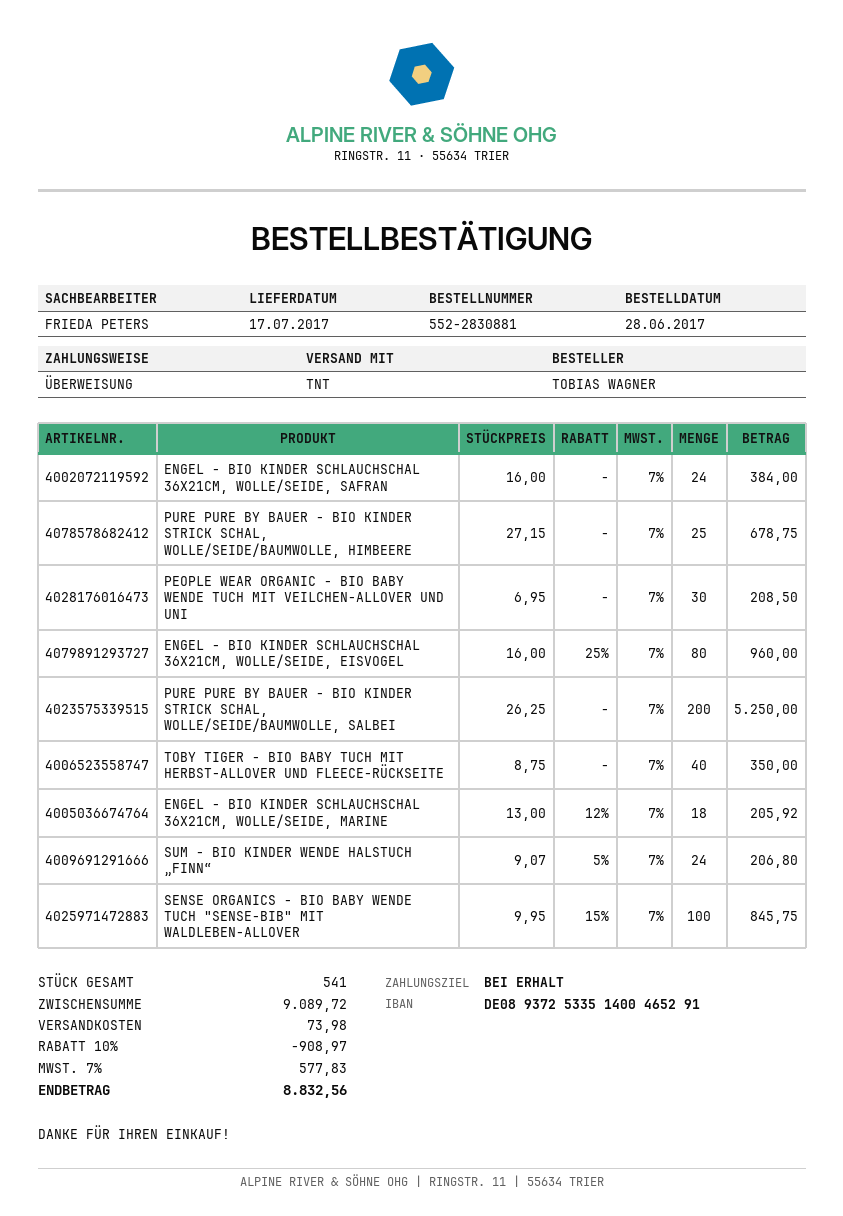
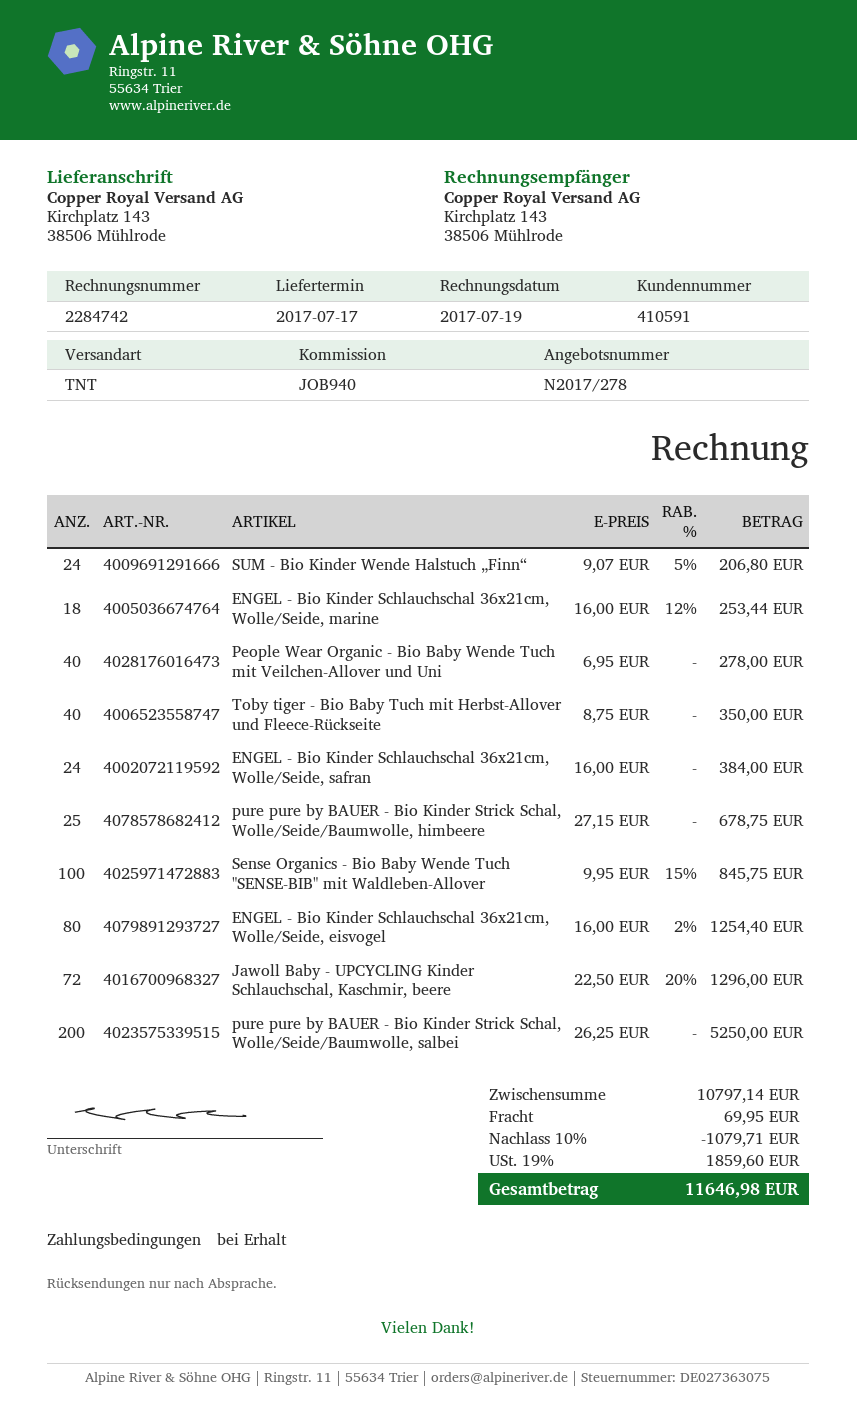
PEOPLE WEAR ORGANIC - BIO BABY WENDE TUCH MIT VEILCHEN-ALLOVER UND UNI: 30 x 6.95 = 208.50 -> 40 x 6.95 = 278.00
ENGEL - BIO KINDER SCHLAUCHSCHAL 36X21CM, WOLLE/SEIDE, EISVOGEL: 80 x 16.00 - 25% = 960.00 -> 80 x 16.00 - 2% = 1254.40
ENGEL - BIO KINDER SCHLAUCHSCHAL 36X21CM, WOLLE/SEIDE, MARINE: 18 x 13.00 - 12% = 205.92 -> 18 x 16.00 - 12% = 253.44
Jawoll Baby - UPCYCLING Kinder Schlauchschal, Kaschmir, beere: none -> 72 x 22.50 - 20% = 1296.00
subtotal: 9089.72 -> 10797.14
discount: 10% = 908.97 -> 10% = 1079.71
shipping: 73.98 -> 69.95
tax: 7% = 577.83 -> 19% = 1859.60
total: 8832.56 -> 11646.98

